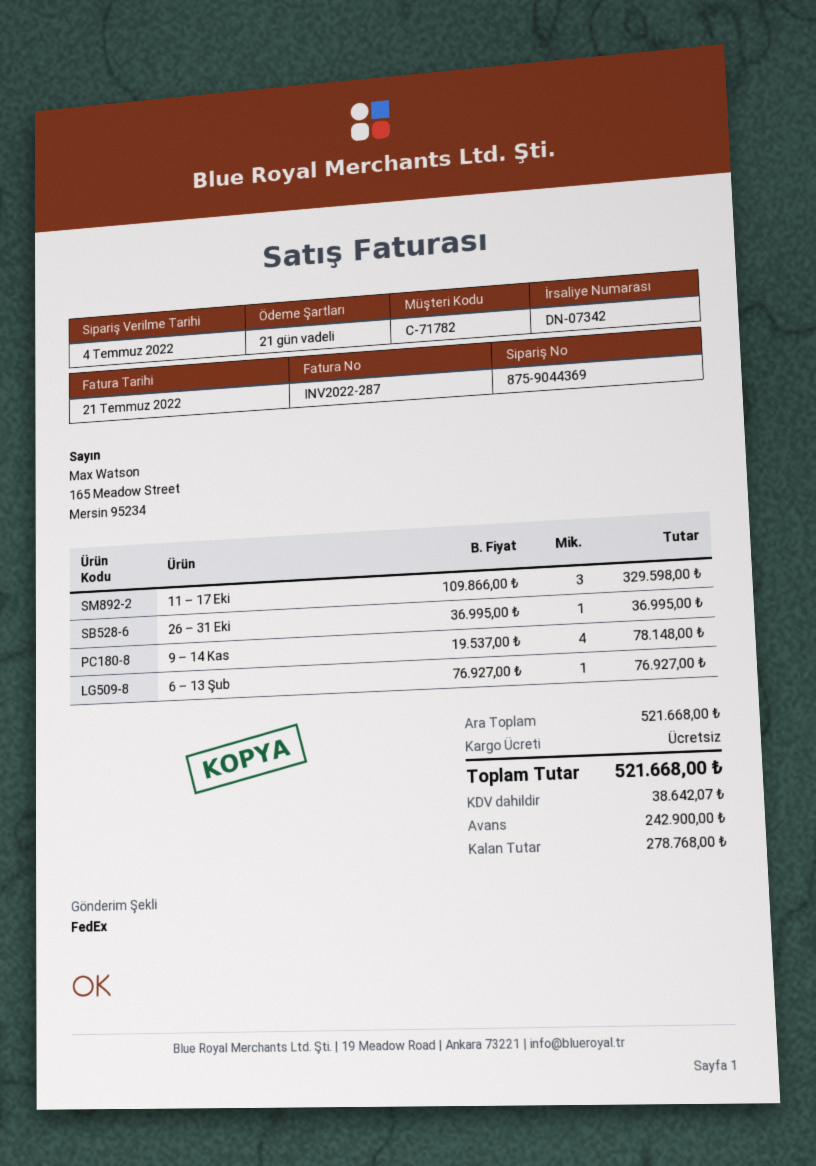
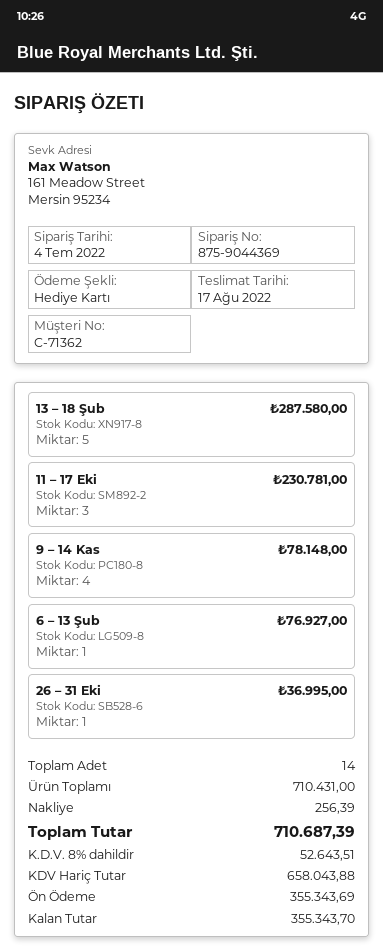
customer number: C-71782 -> C-71362
11 – 17 Eki: 3 for 329598.00 -> 3 for 230781.00
13 – 18 Şub: none -> 5 for 287580.00
subtotal: 521668.00 -> 710431.00
shipping: 0.00 -> 256.39
tax: 38642.07 -> 52643.51
total: 521668.00 -> 710687.39
deposit: 242900.00 -> 355343.69
balance: 278768.00 -> 355343.70

